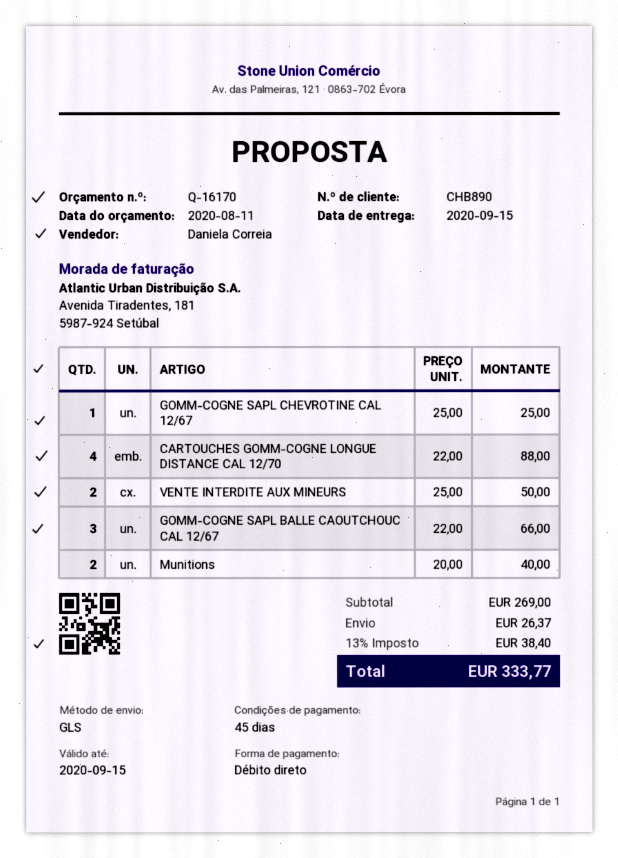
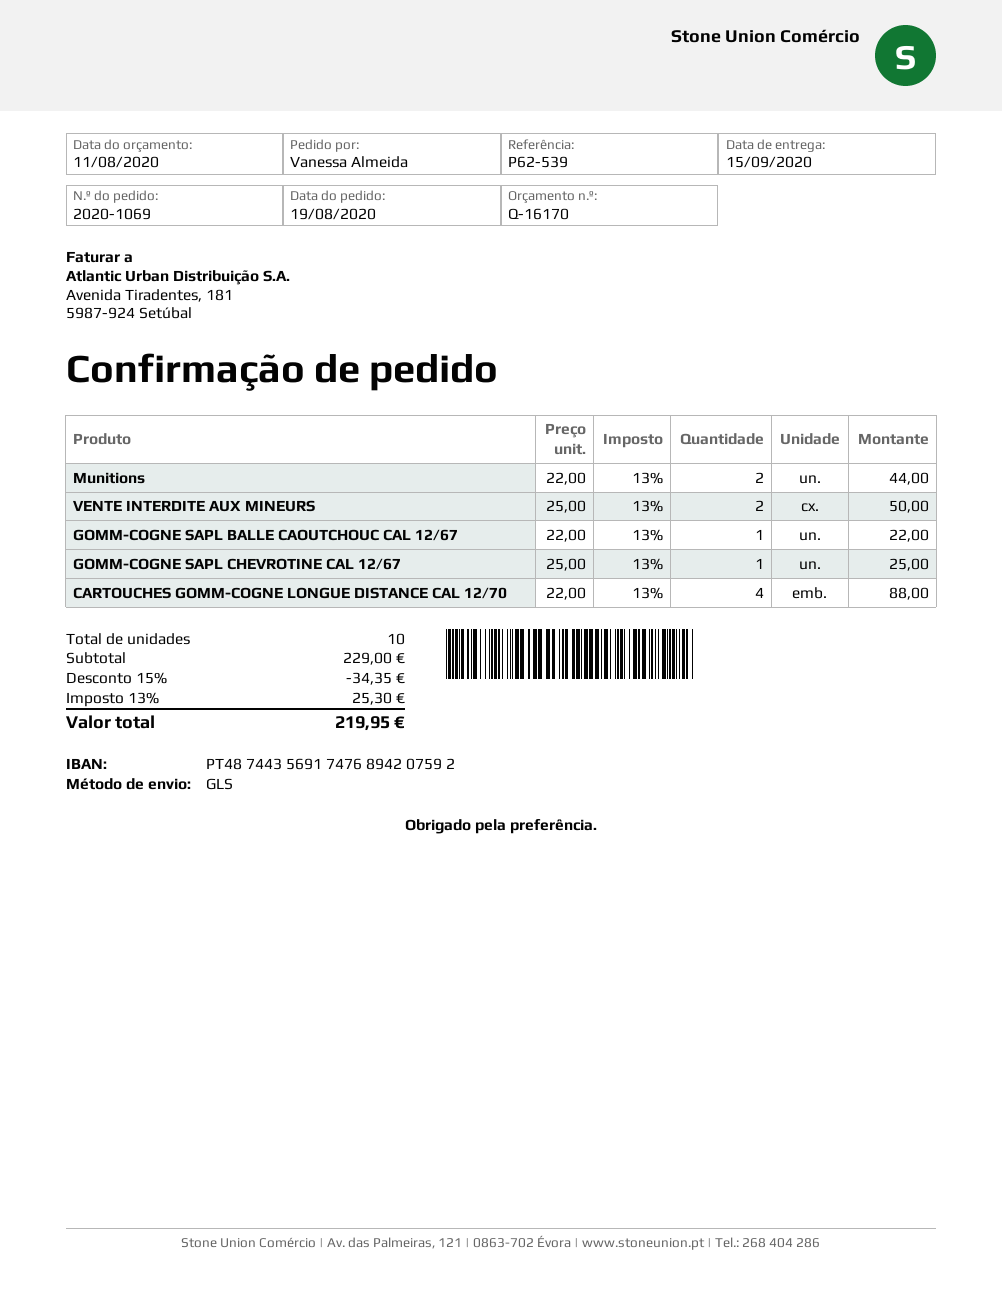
GOMM-COGNE SAPL BALLE CAOUTCHOUC CAL 12/67: 3 x 22.00 = 66.00 -> 1 x 22.00 = 22.00
Munitions: 2 x 20.00 = 40.00 -> 2 x 22.00 = 44.00
subtotal: 269.00 -> 229.00
discount: none -> 15% = 34.35
shipping: 26.37 -> none
tax: 13% = 38.40 -> 13% = 25.30
total: 333.77 -> 219.95

